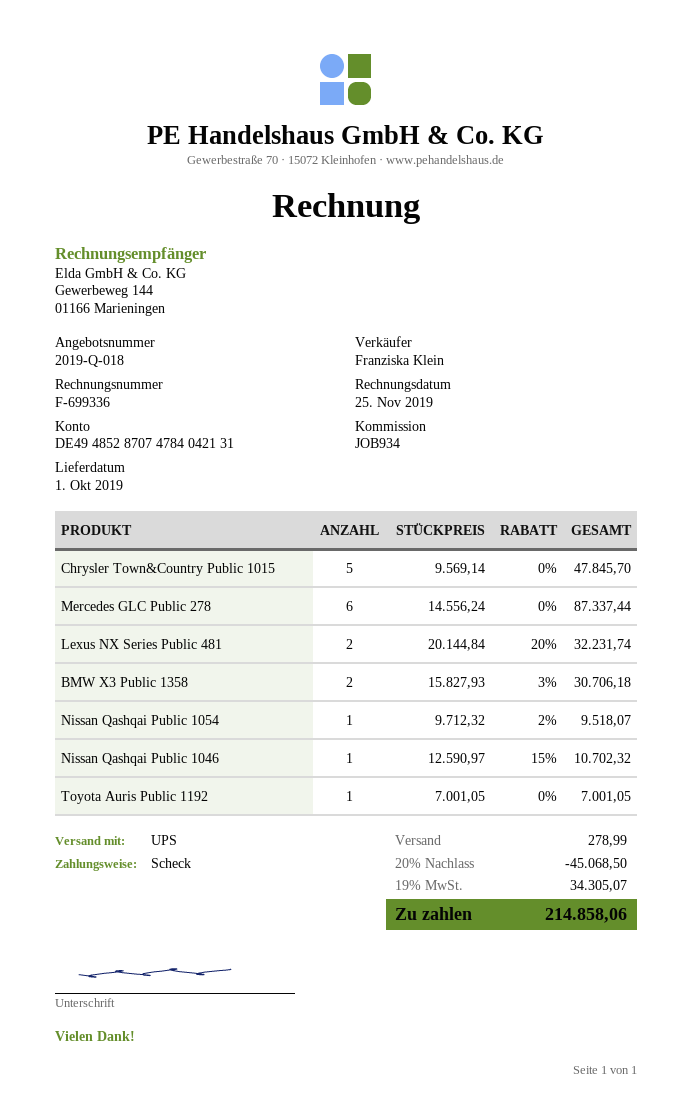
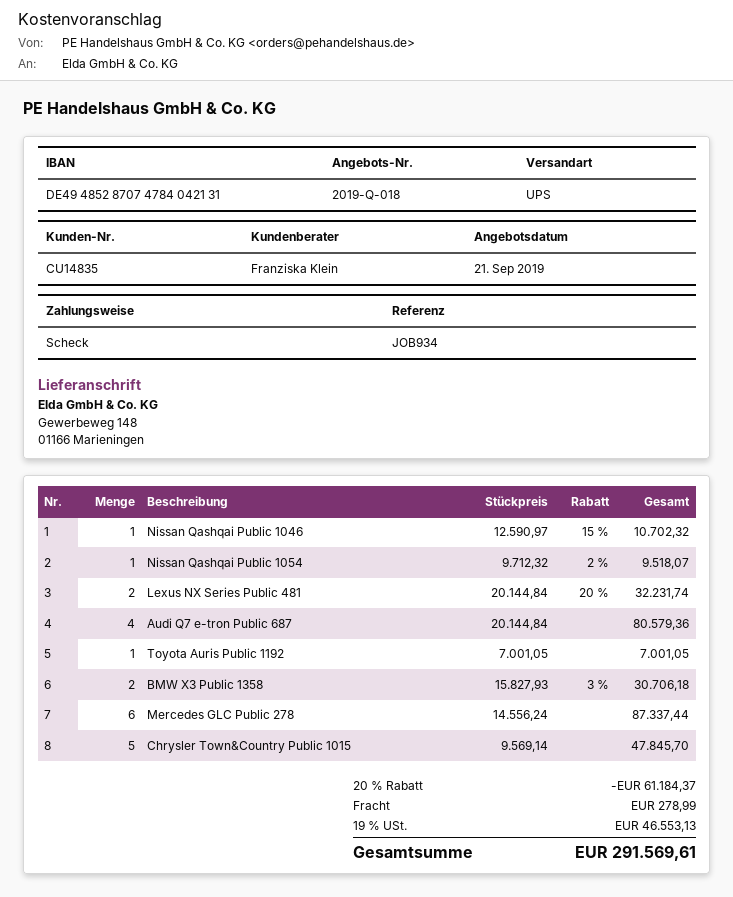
Audi Q7 e-tron Public 687: none -> 4 x 20144.84 = 80579.36
discount: 20% = 45068.50 -> 20% = 61184.37
tax: 19% = 34305.07 -> 19% = 46553.13
total: 214858.06 -> 291569.61

